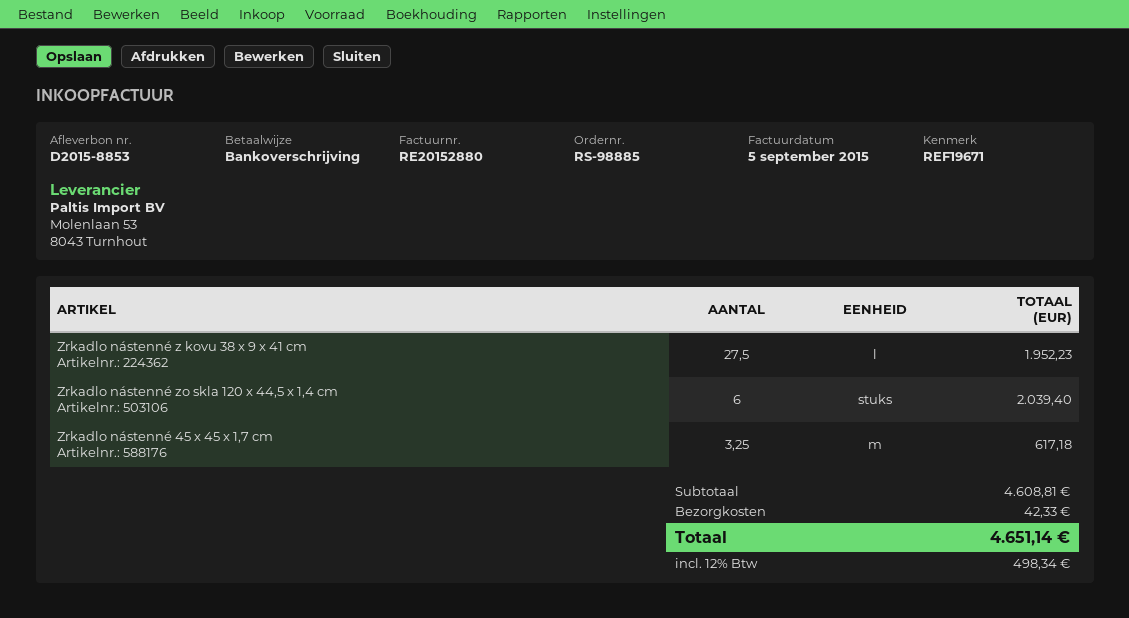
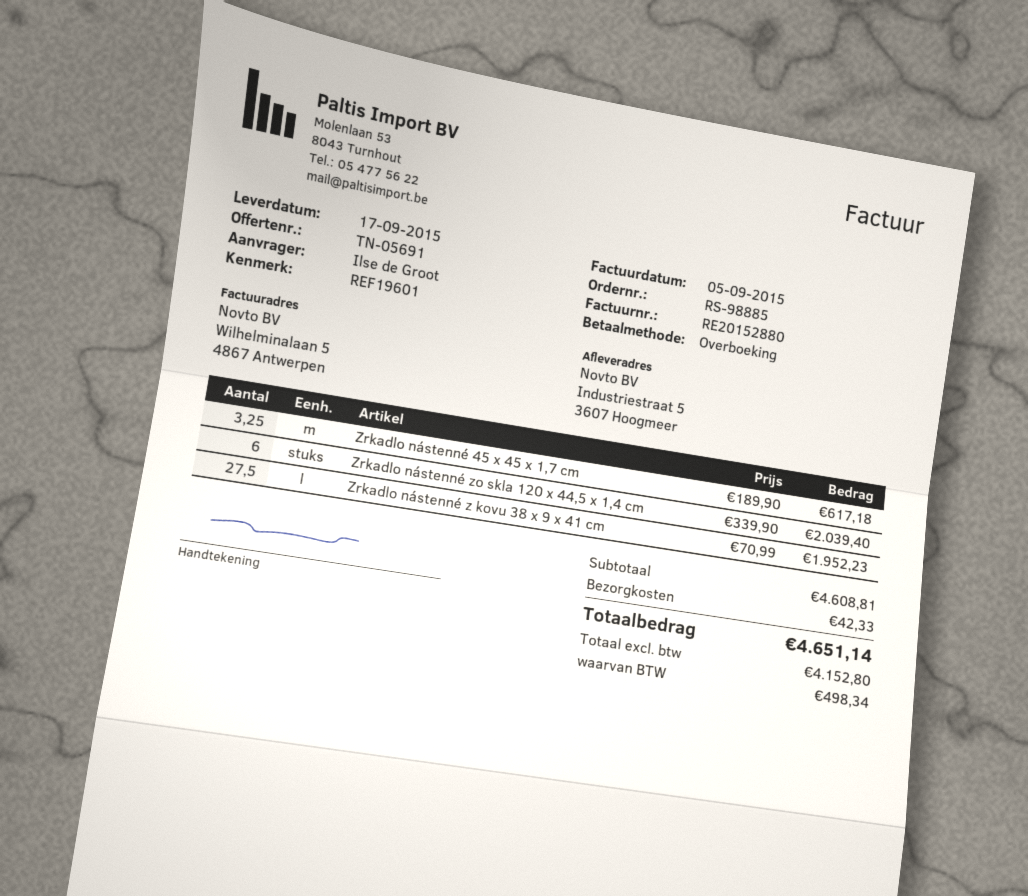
reference: REF19671 -> REF19601

